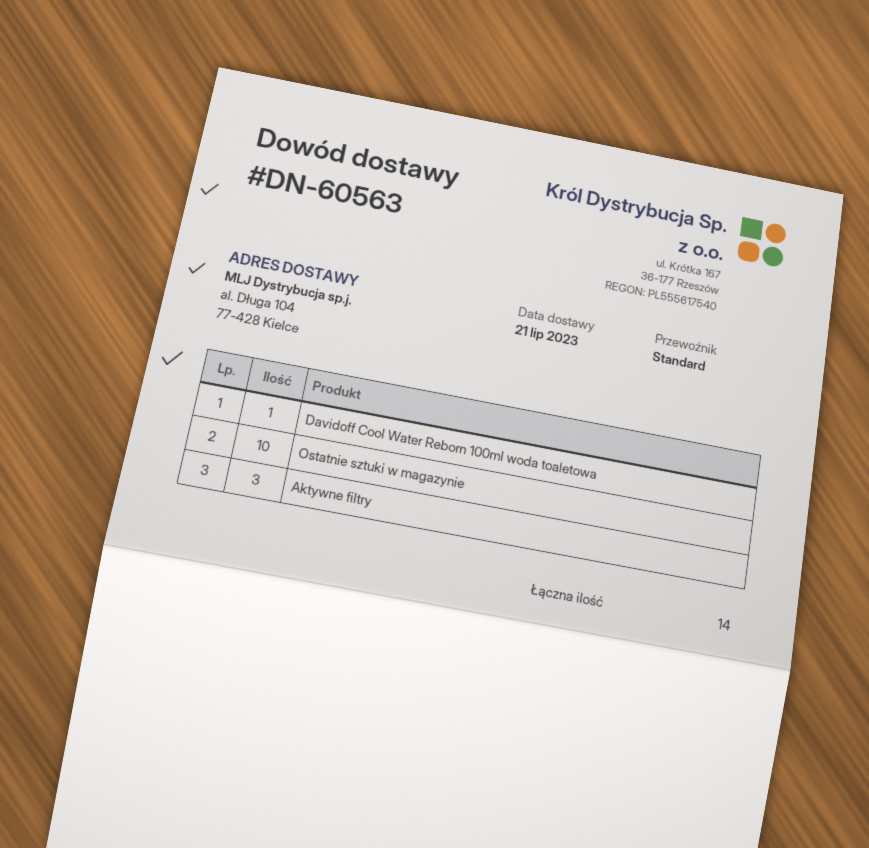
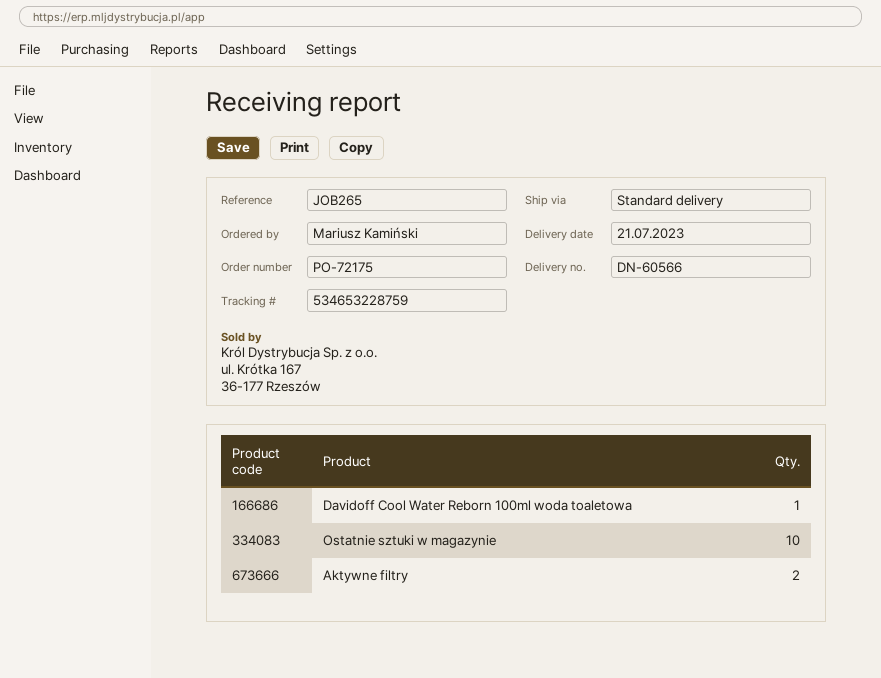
delivery note number: DN-60563 -> DN-60566
Aktywne filtry: 3 -> 2

